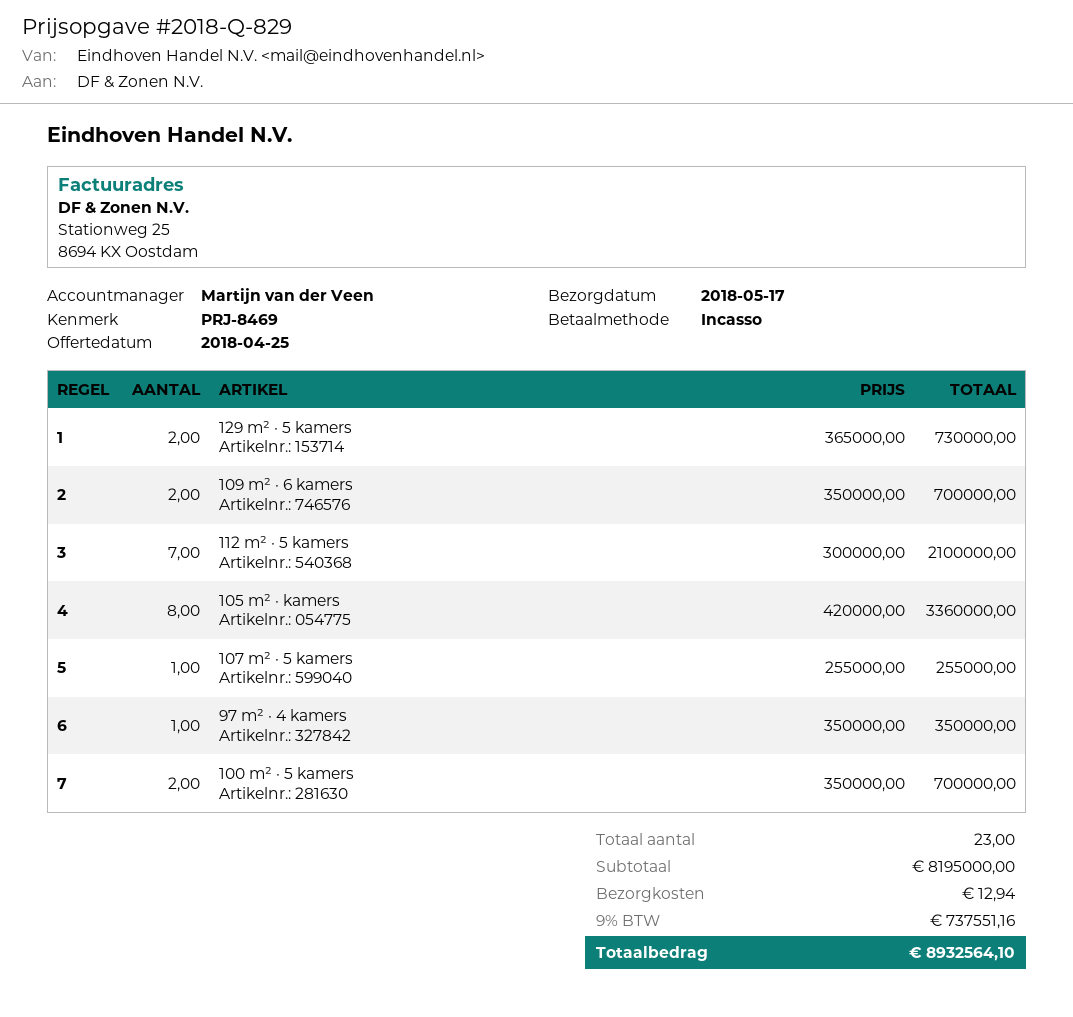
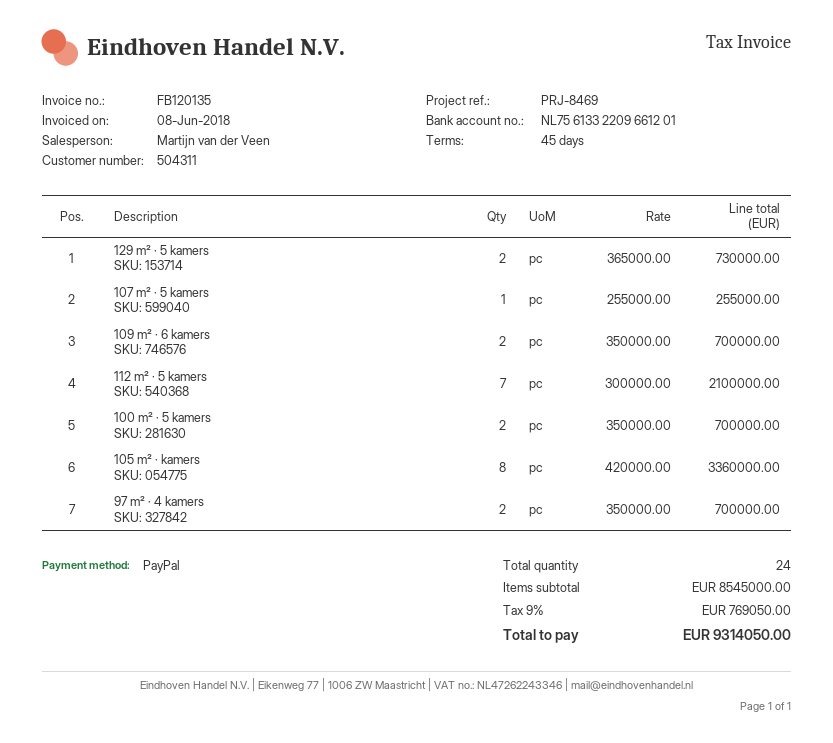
payment method: direct debit -> PayPal
97 m² · 4 kamers: 1 x 350000.00 = 350000.00 -> 2 x 350000.00 = 700000.00
total quantity: 23 -> 24
subtotal: 8195000.00 -> 8545000.00
shipping: 12.94 -> none
tax: 9% = 737551.16 -> 9% = 769050.00
total: 8932564.10 -> 9314050.00

